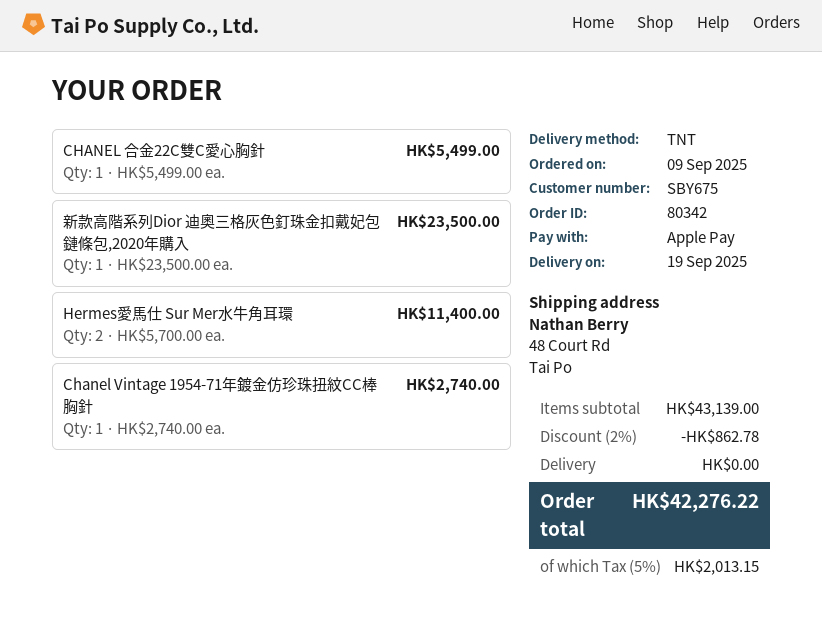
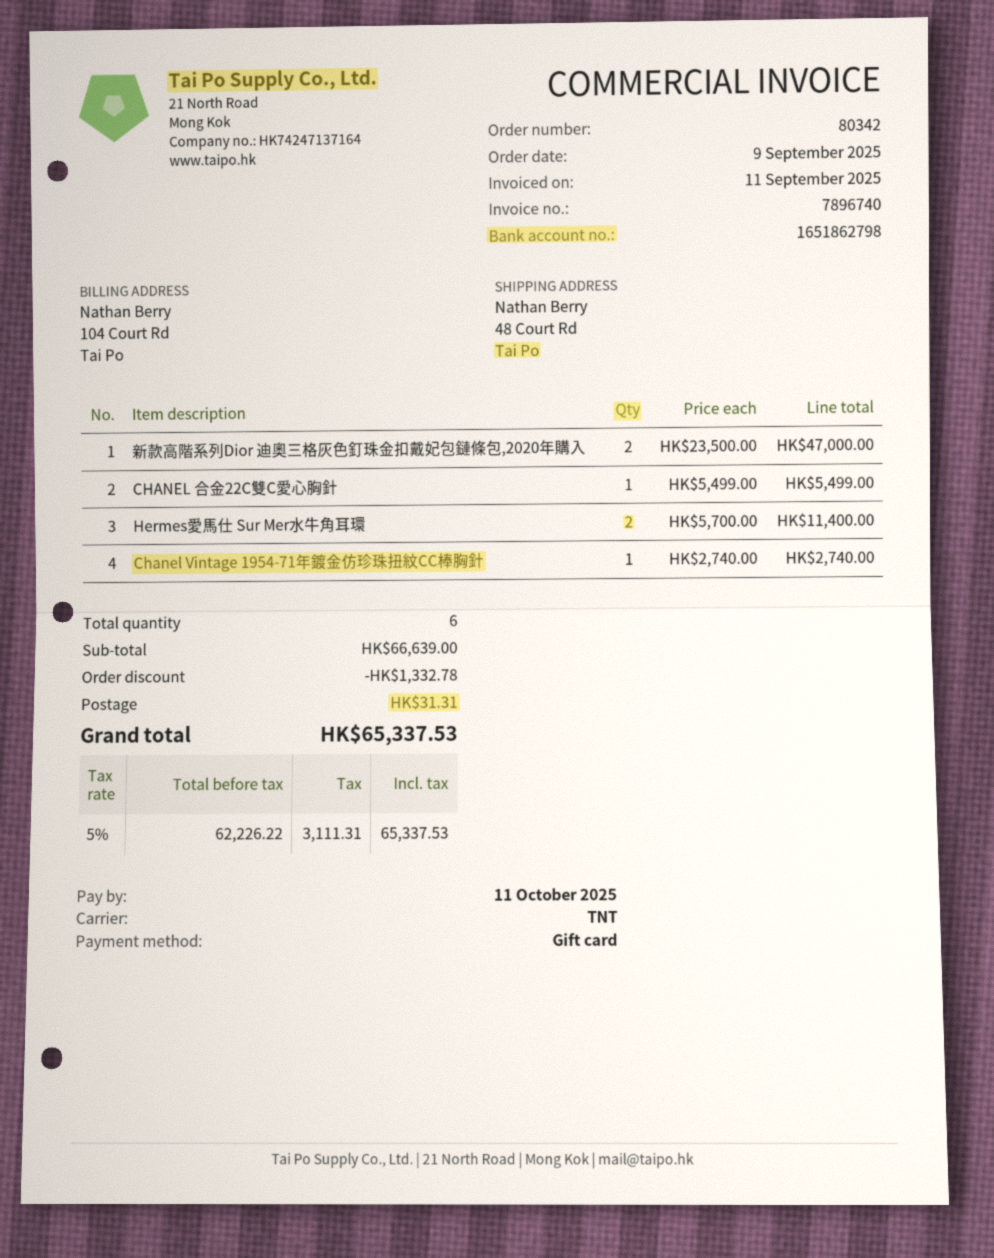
payment method: Apple Pay -> gift card
新款高階系列Dior 迪奧三格灰色釘珠金扣戴妃包鏈條包,2020年購入: 1 x 23500.00 = 23500.00 -> 2 x 23500.00 = 47000.00
subtotal: 43139.00 -> 66639.00
discount: 862.78 -> 1332.78
shipping: 0.00 -> 31.31
tax: 5% = 2013.15 -> 5% = 3111.31
total: 42276.22 -> 65337.53

